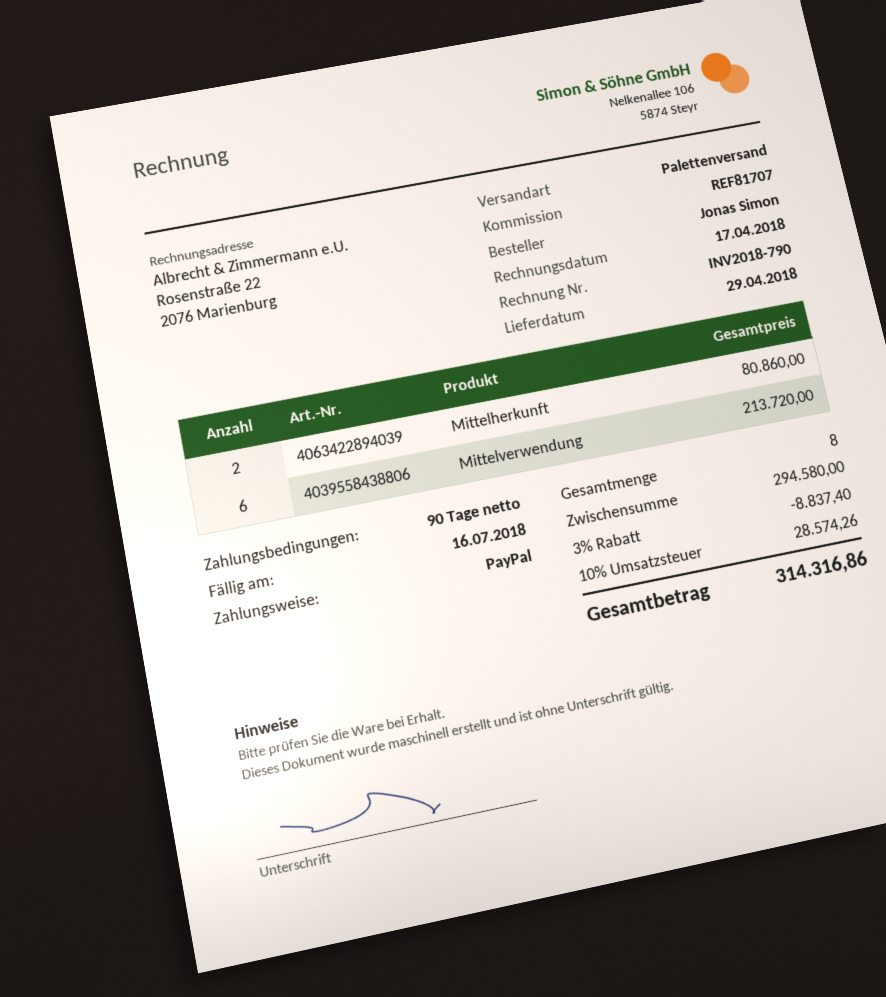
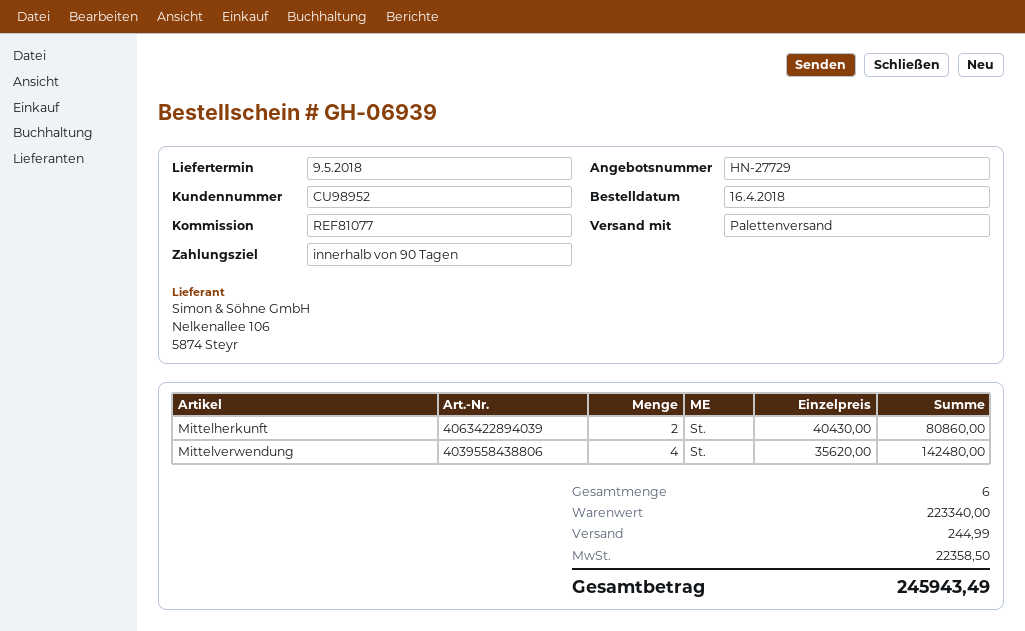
delivery date: 2018-04-29 -> 2018-05-09
reference: REF81707 -> REF81077
Mittelverwendung: 6 for 213720.00 -> 4 for 142480.00
total quantity: 8 -> 6
subtotal: 294580.00 -> 223340.00
discount: 3% = 8837.40 -> none
shipping: none -> 244.99
tax: 28574.26 -> 22358.50
total: 314316.86 -> 245943.49

